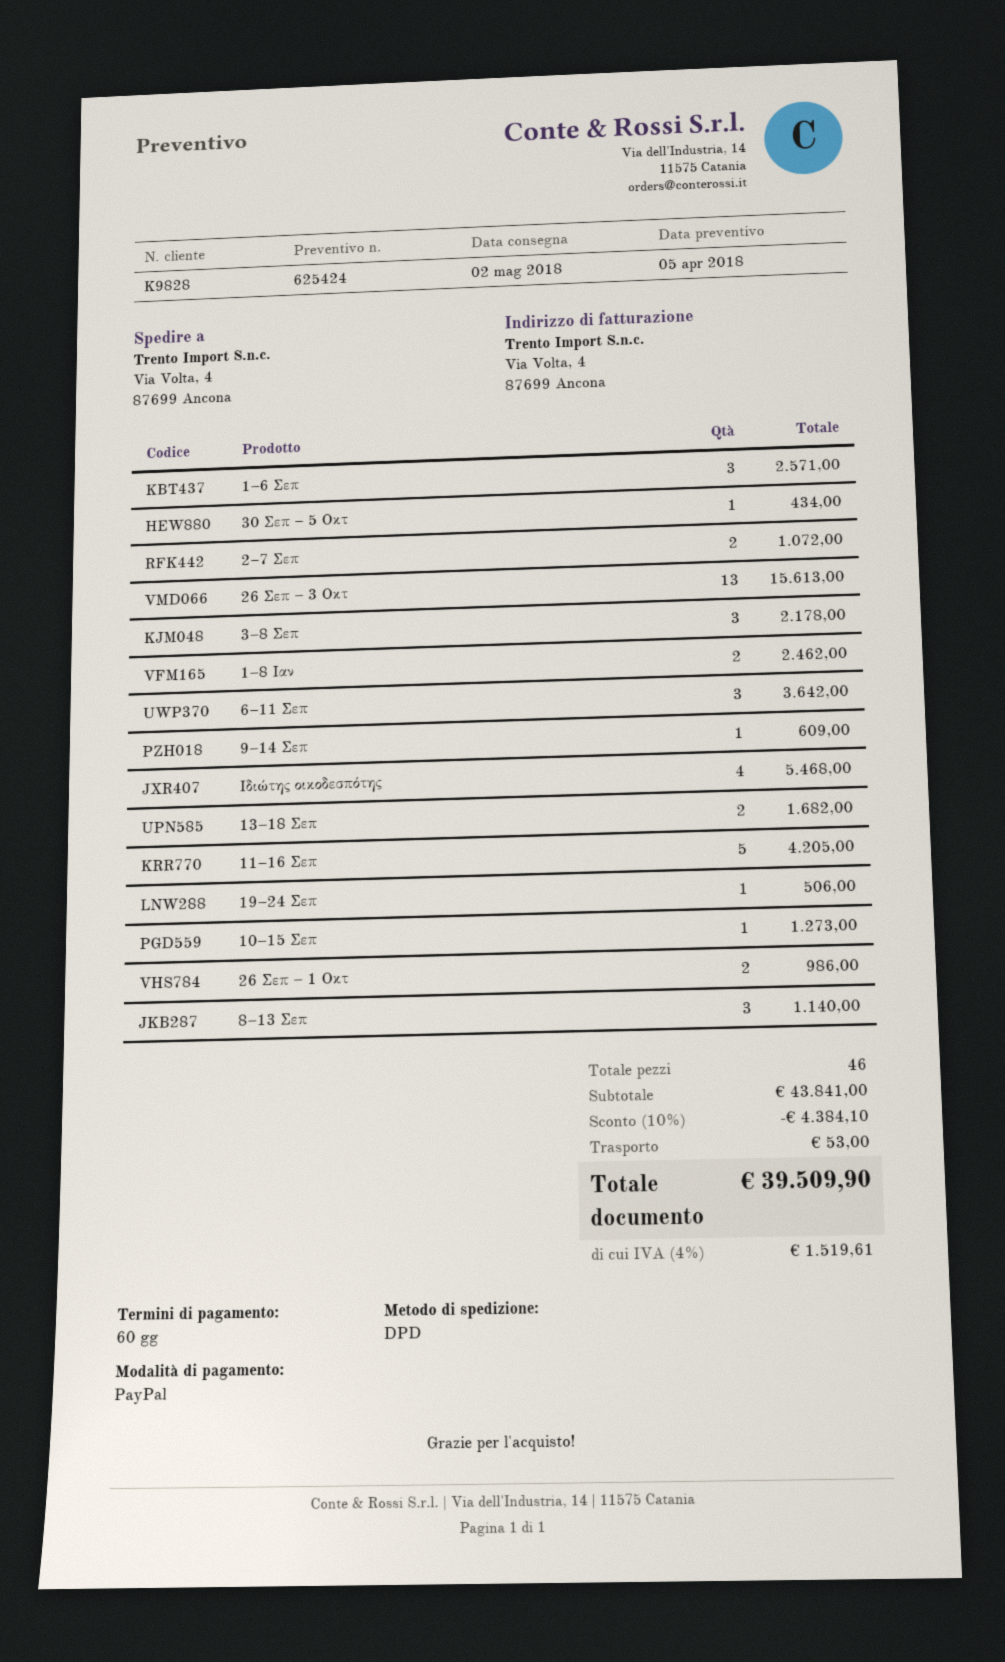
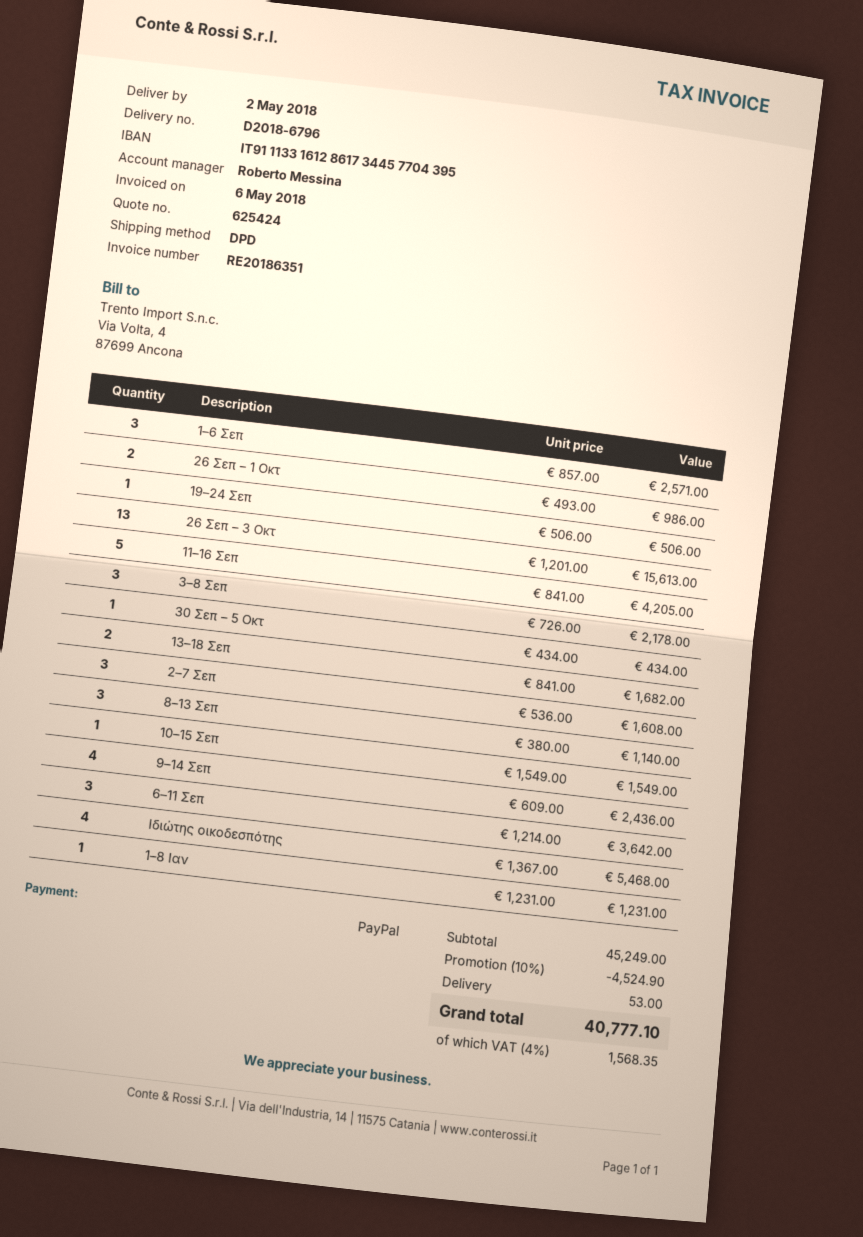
2–7 Σεπ: 2 for 1072.00 -> 3 for 1608.00
1–8 Ιαν: 2 for 2462.00 -> 1 for 1231.00
9–14 Σεπ: 1 for 609.00 -> 4 for 2436.00
10–15 Σεπ: 1 for 1273.00 -> 1 for 1549.00
subtotal: 43841.00 -> 45249.00
discount: 10% = 4384.10 -> 10% = 4524.90
tax: 4% = 1519.61 -> 4% = 1568.35
total: 39509.90 -> 40777.10

